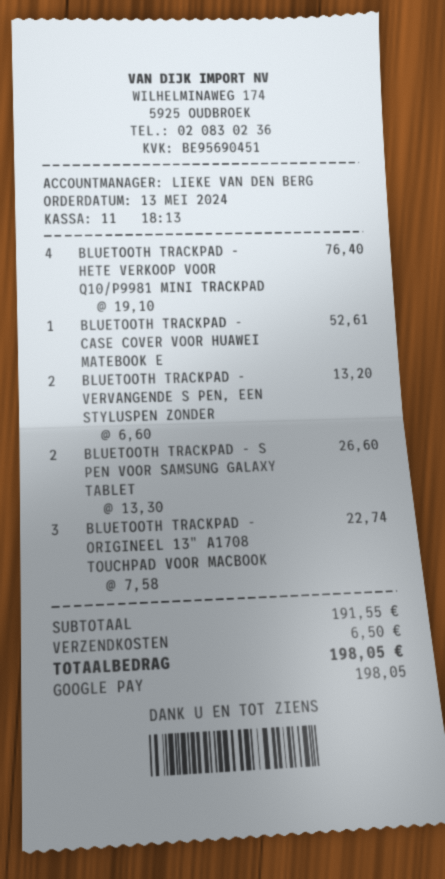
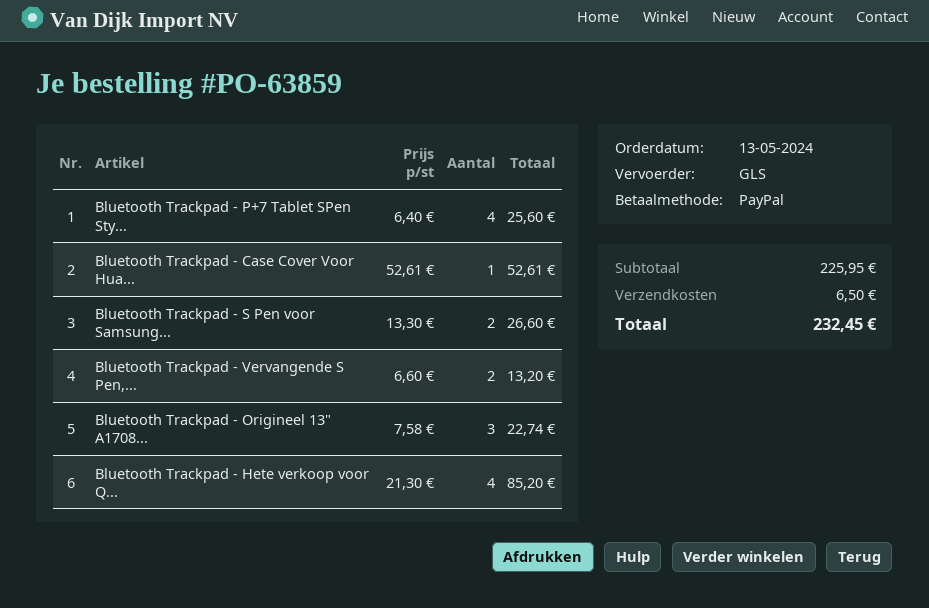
payment method: Google Pay -> PayPal
BLUETOOTH TRACKPAD - HETE VERKOOP VOOR Q10/P9981 MINI TRACKPAD: 4 x 19.10 = 76.40 -> 4 x 21.30 = 85.20
Bluetooth Trackpad - P+7 Tablet SPen Sty...: none -> 4 x 6.40 = 25.60
subtotal: 191.55 -> 225.95
total: 198.05 -> 232.45

